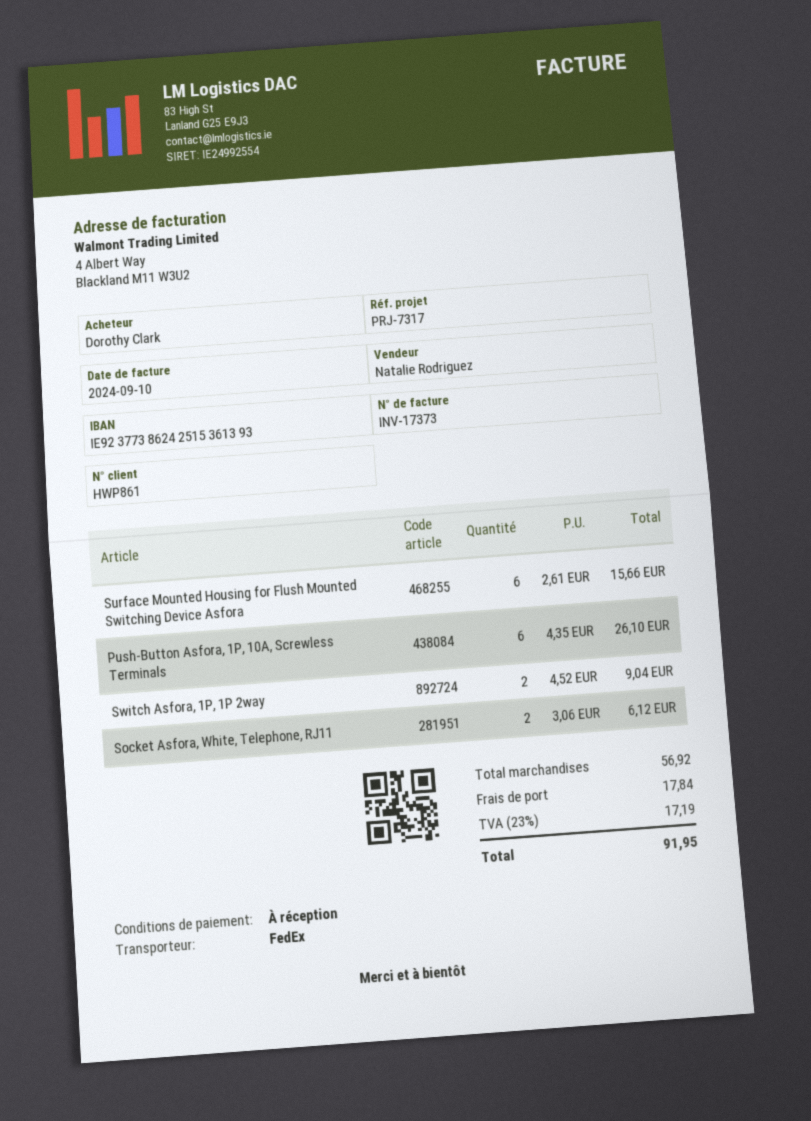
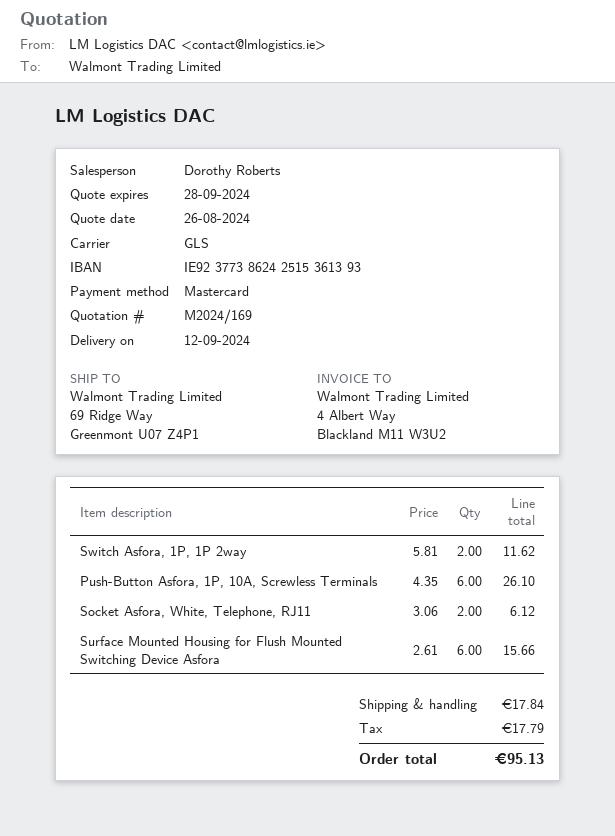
sales rep: Natalie Rodriguez -> Dorothy Roberts
shipping method: FedEx -> GLS
Switch Asfora, 1P, 1P 2way: 2 x 4.52 = 9.04 -> 2 x 5.81 = 11.62
tax: 17.19 -> 17.79
total: 91.95 -> 95.13

